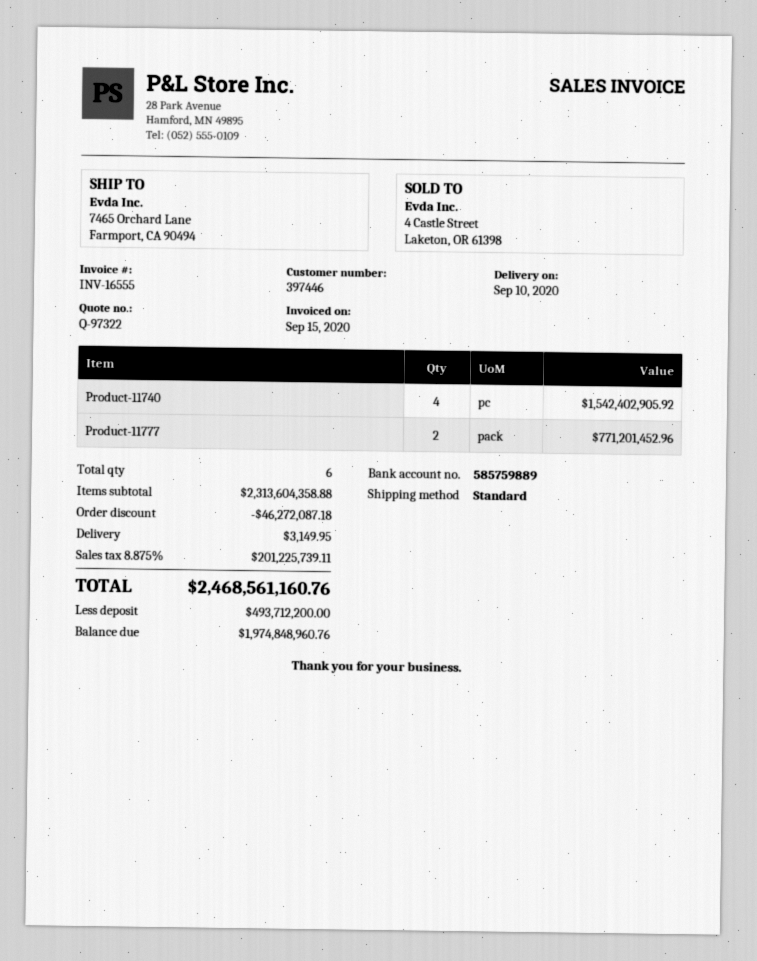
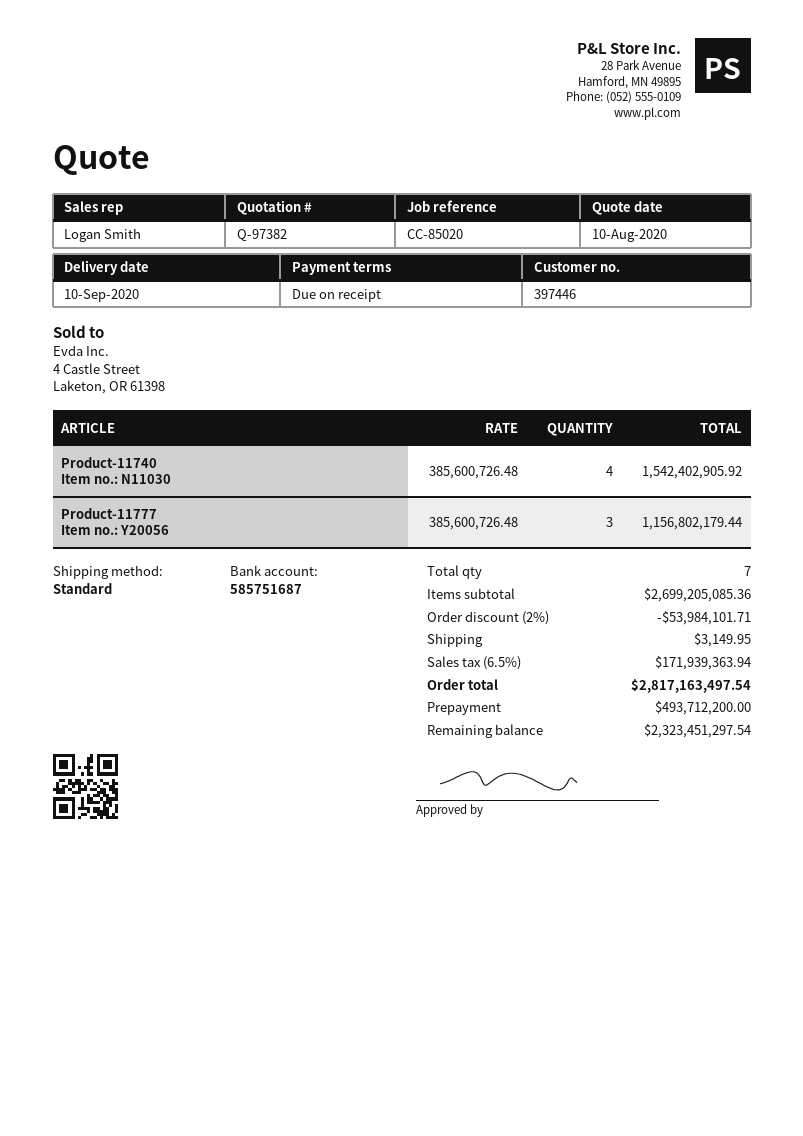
quote number: Q-97322 -> Q-97382
bank account: 585759889 -> 585751687
Product-11777: 2 for 771201452.96 -> 3 for 1156802179.44
total quantity: 6 -> 7
subtotal: 2313604358.88 -> 2699205085.36
discount: 46272087.18 -> 53984101.71
tax: 8.875% = 201225739.11 -> 6.5% = 171939363.94
total: 2468561160.76 -> 2817163497.54
balance: 1974848960.76 -> 2323451297.54

